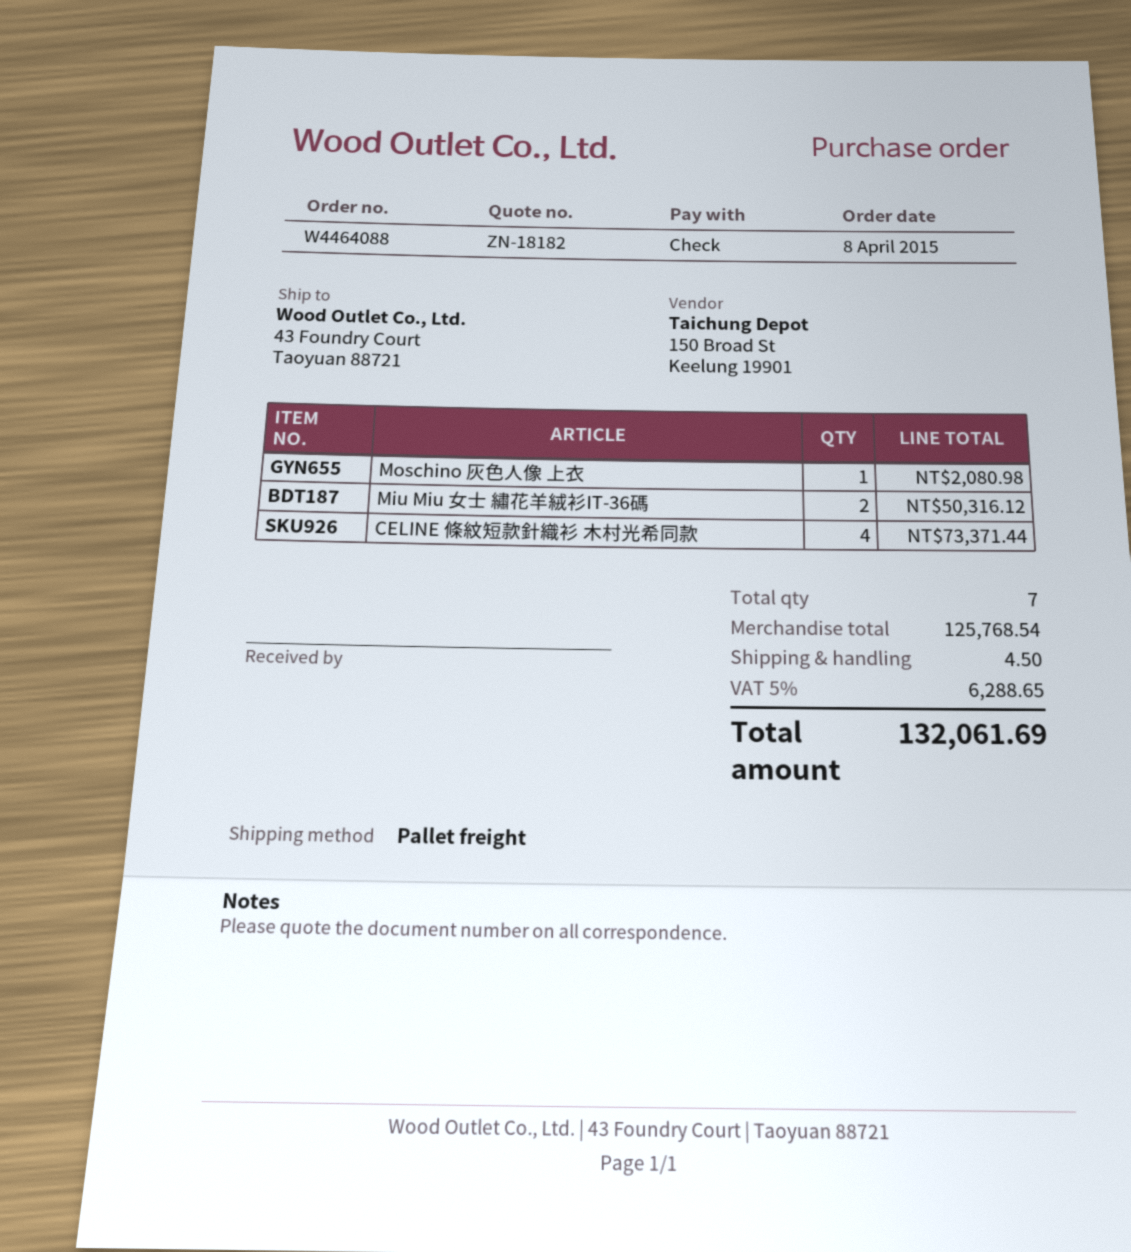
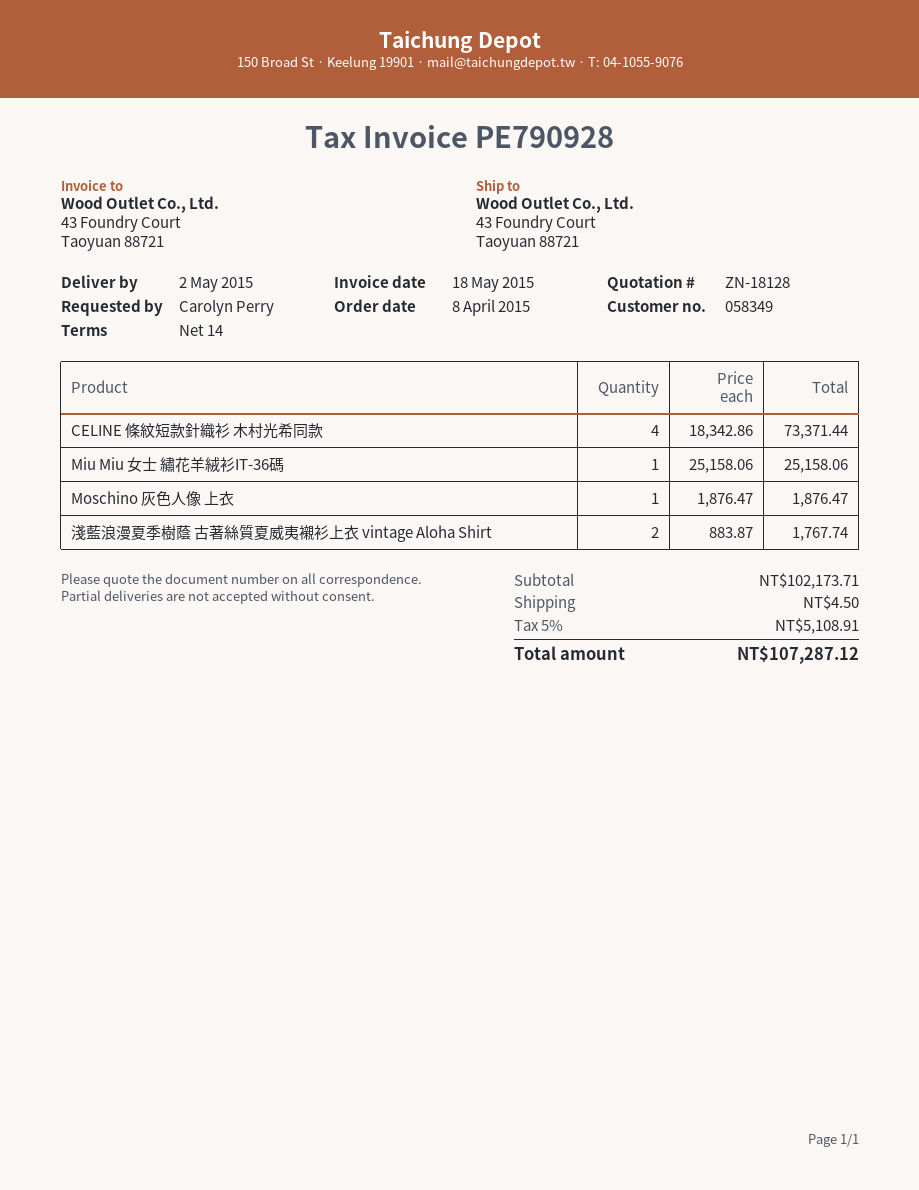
quote number: ZN-18182 -> ZN-18128
Moschino 灰色人像 上衣: 1 for 2080.98 -> 1 for 1876.47
Miu Miu 女士 繡花羊絨衫IT-36碼: 2 for 50316.12 -> 1 for 25158.06
淺藍浪漫夏季樹蔭 古著絲質夏威夷襯衫上衣 vintage Aloha Shirt: none -> 2 for 1767.74
subtotal: 125768.54 -> 102173.71
tax: 5% = 6288.65 -> 5% = 5108.91
total: 132061.69 -> 107287.12

